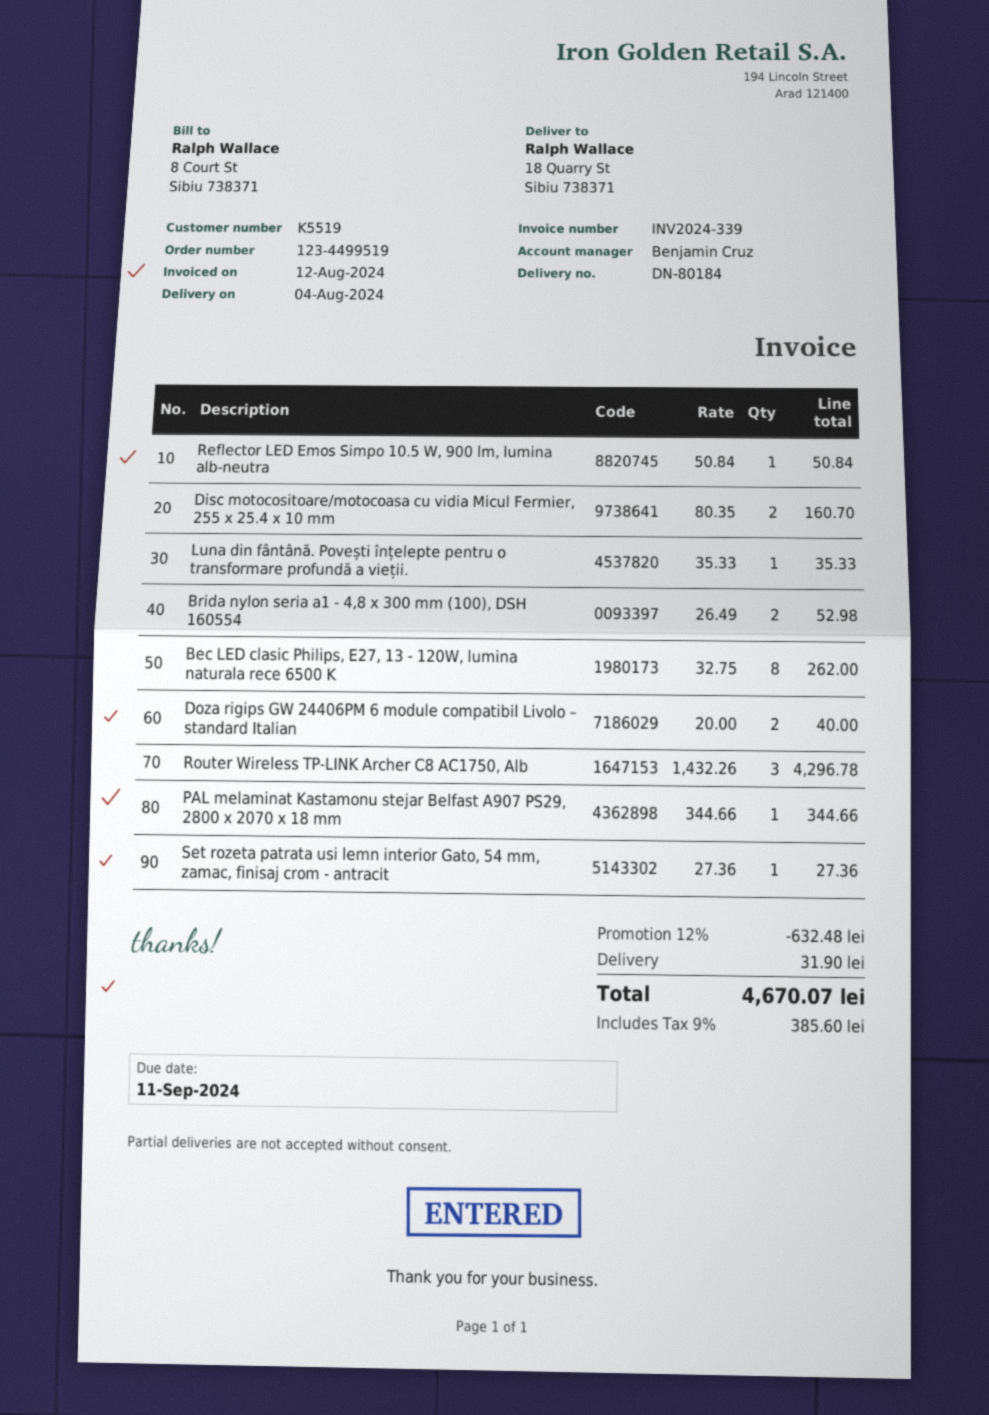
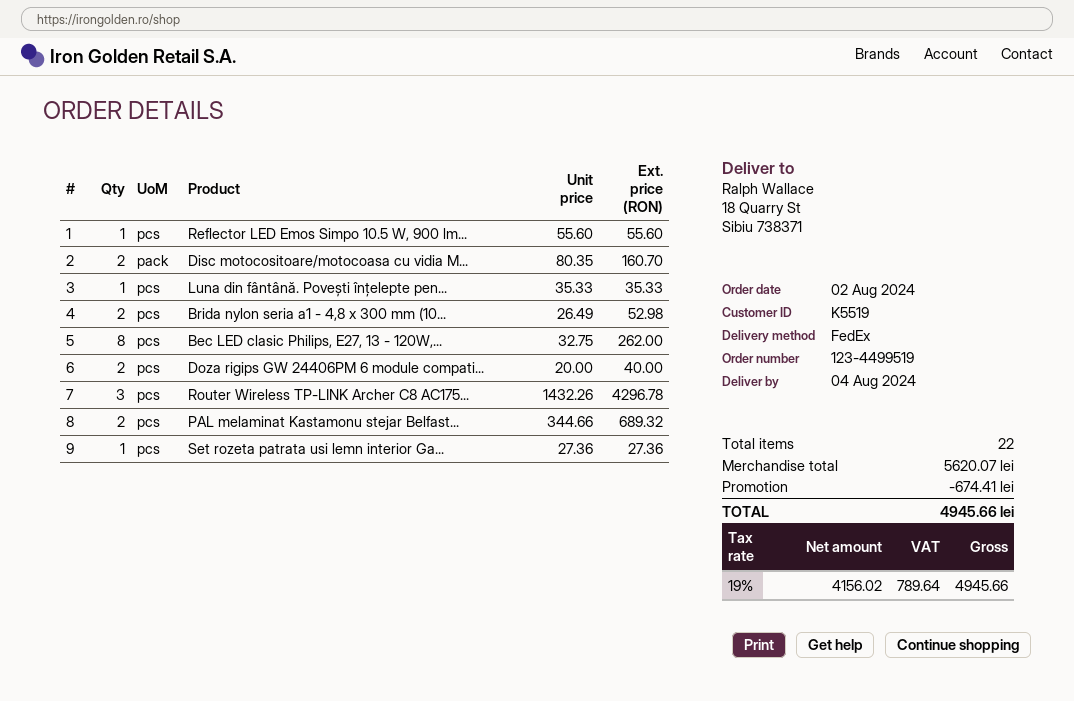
Reflector LED Emos Simpo 10.5 W, 900 lm, lumina alb-neutra: 1 x 50.84 = 50.84 -> 1 x 55.60 = 55.60
PAL melaminat Kastamonu stejar Belfast A907 PS29, 2800 x 2070 x 18 mm: 1 x 344.66 = 344.66 -> 2 x 344.66 = 689.32
discount: 632.48 -> 674.41
shipping: 31.90 -> none
tax: 9% = 385.60 -> 19% = 789.64
total: 4670.07 -> 4945.66

